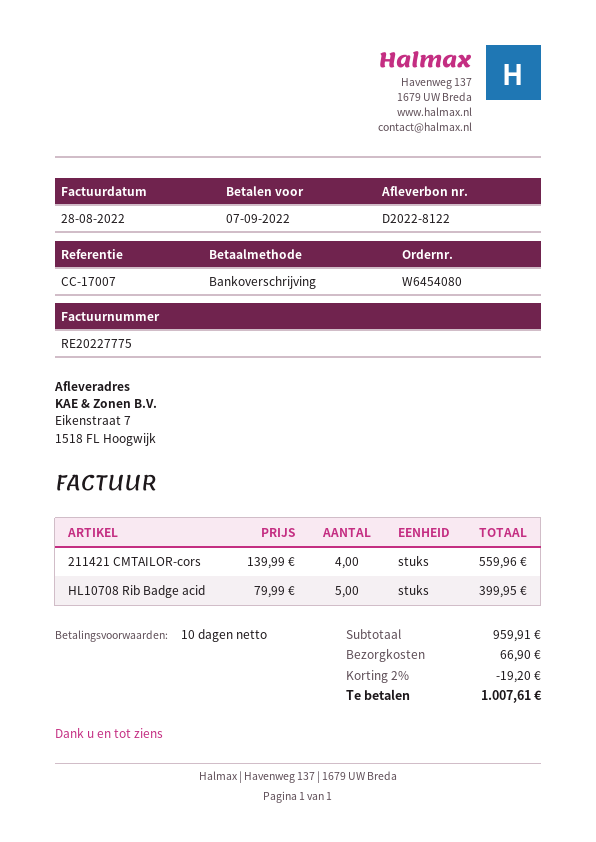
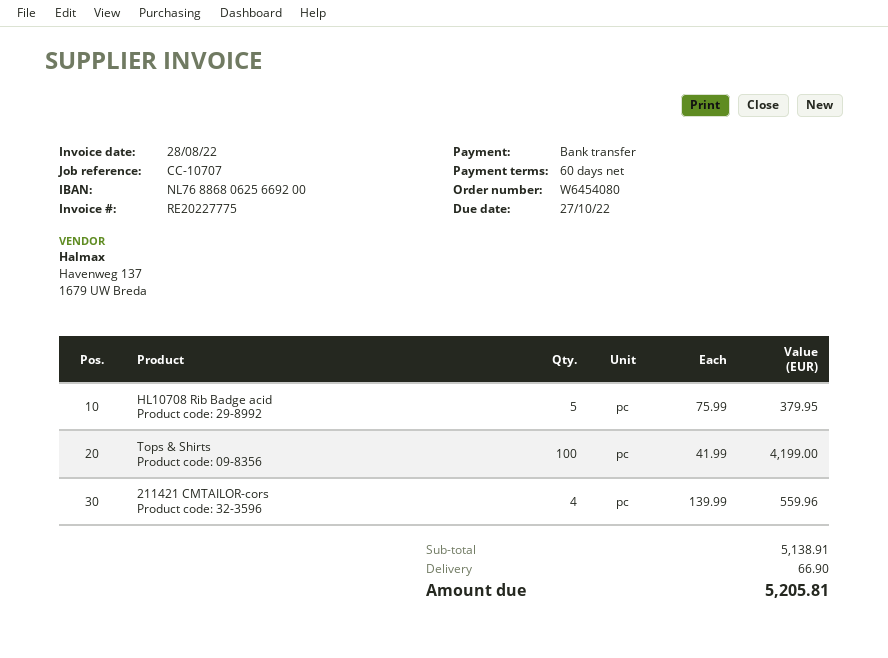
payment terms: 10 days -> 60 days
due date: 2022-09-07 -> 2022-10-27
reference: CC-17007 -> CC-10707
HL10708 Rib Badge acid: 5 x 79.99 = 399.95 -> 5 x 75.99 = 379.95
Tops & Shirts: none -> 100 x 41.99 = 4199.00
subtotal: 959.91 -> 5138.91
discount: 2% = 19.20 -> none
total: 1007.61 -> 5205.81

